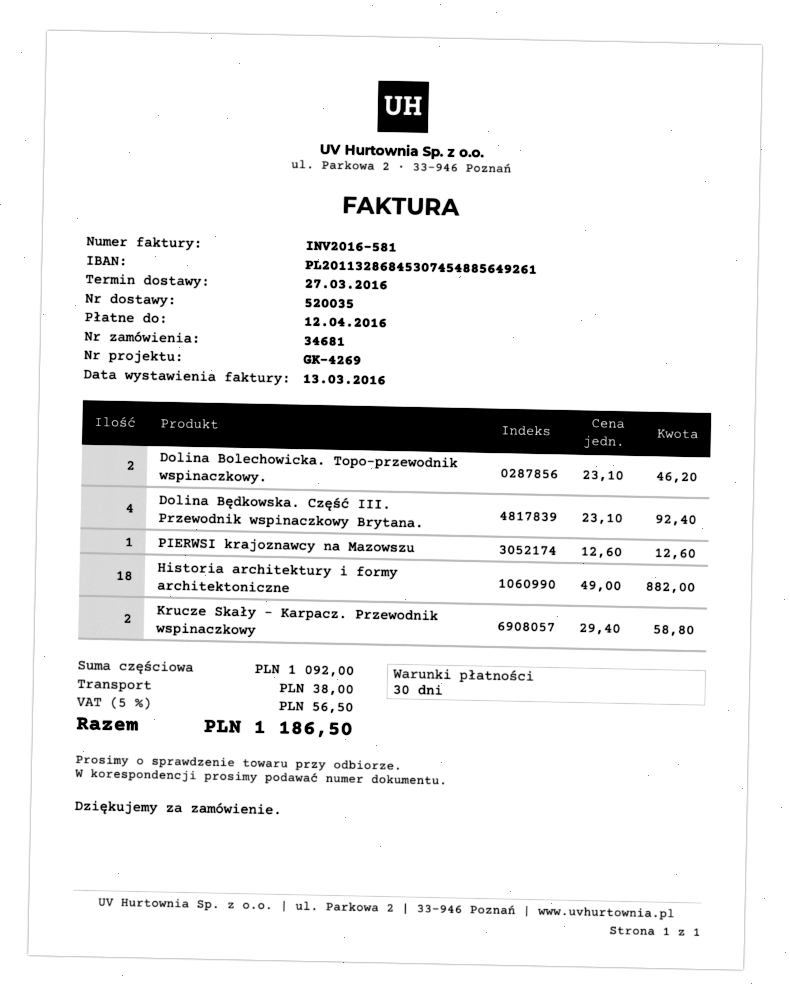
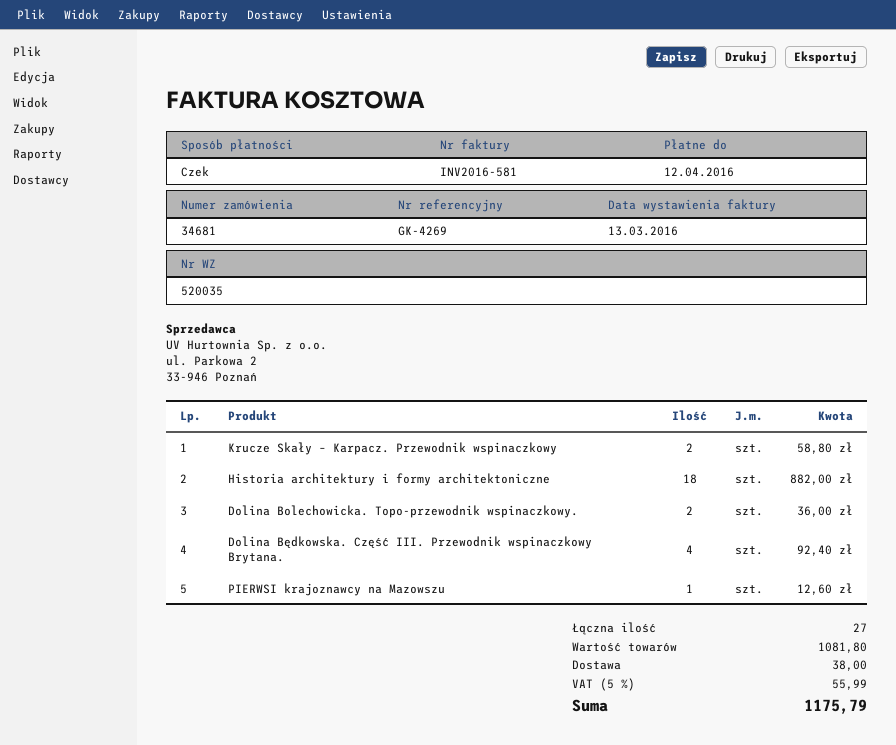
Dolina Bolechowicka. Topo-przewodnik wspinaczkowy.: 2 for 46.20 -> 2 for 36.00
subtotal: 1092.00 -> 1081.80
tax: 5% = 56.50 -> 5% = 55.99
total: 1186.50 -> 1175.79

